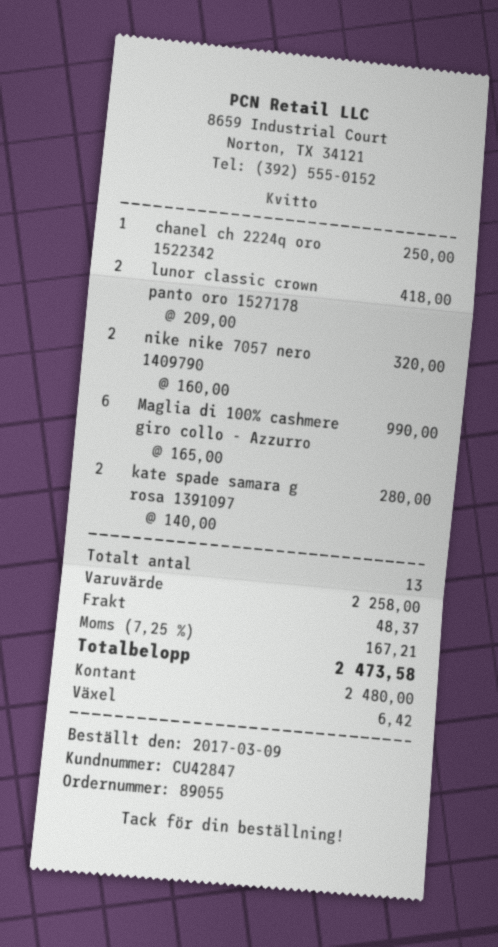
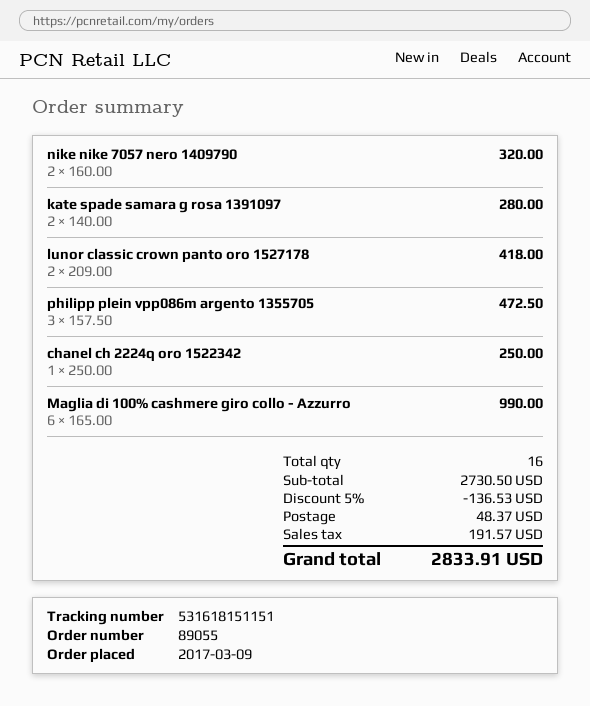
philipp plein vpp086m argento 1355705: none -> 3 x 157.50 = 472.50
total quantity: 13 -> 16
subtotal: 2258.00 -> 2730.50
discount: none -> 5% = 136.53
tax: 167.21 -> 191.57
total: 2473.58 -> 2833.91

